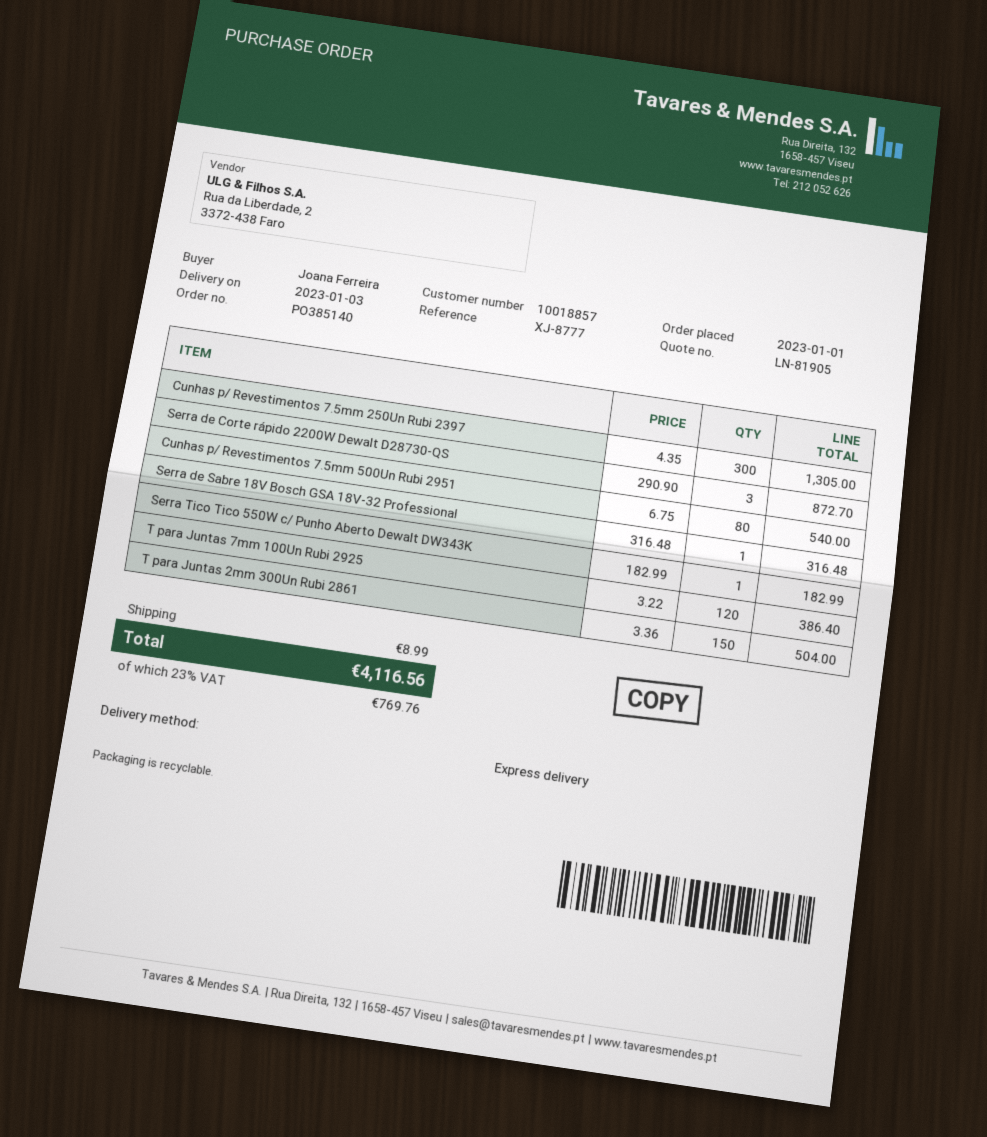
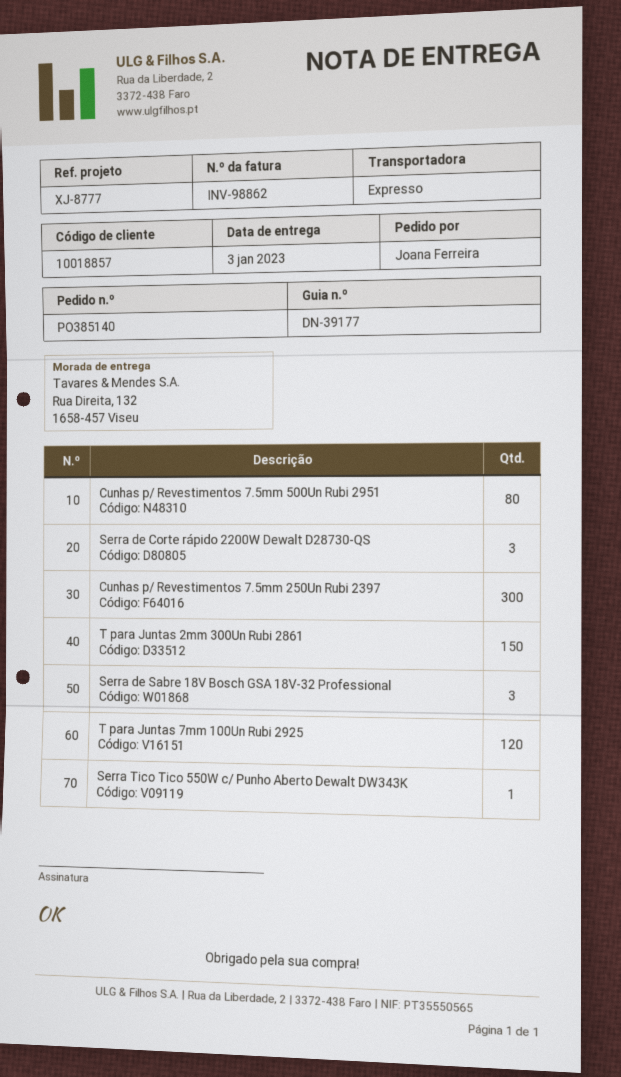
Serra de Sabre 18V Bosch GSA 18V-32 Professional: 1 -> 3

